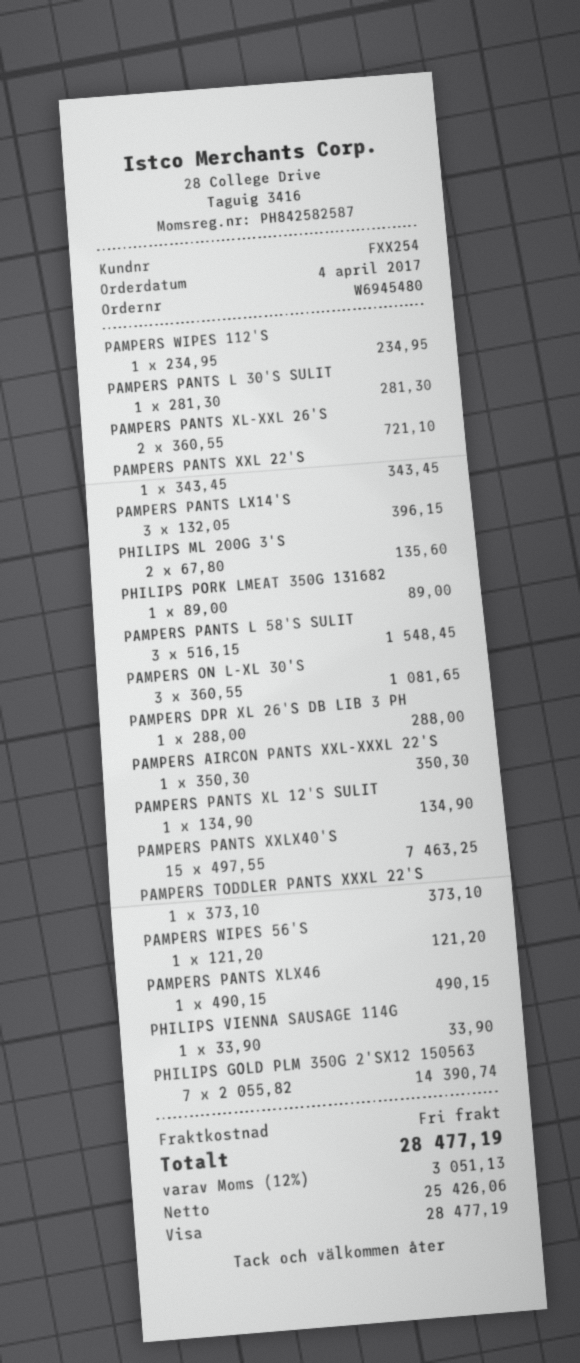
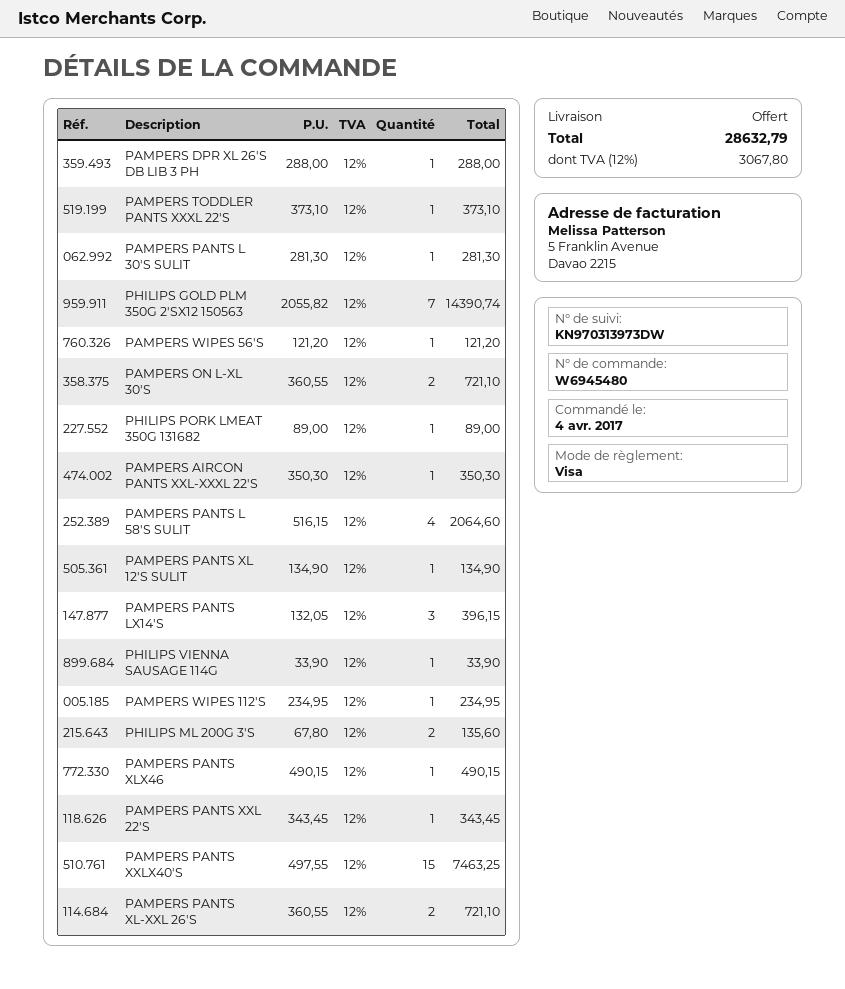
PAMPERS PANTS L 58'S SULIT: 3 x 516.15 = 1548.45 -> 4 x 516.15 = 2064.60
PAMPERS ON L-XL 30'S: 3 x 360.55 = 1081.65 -> 2 x 360.55 = 721.10
tax: 12% = 3051.13 -> 12% = 3067.80
total: 28477.19 -> 28632.79

